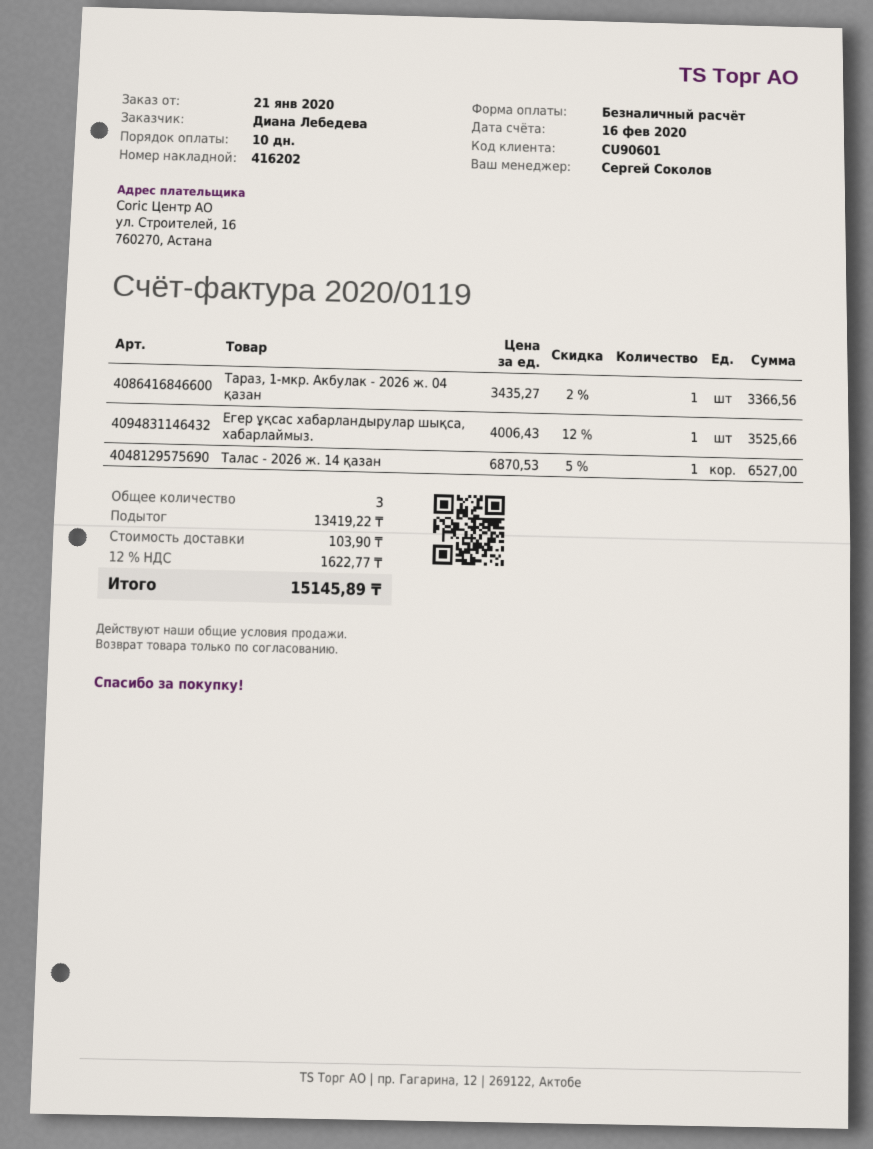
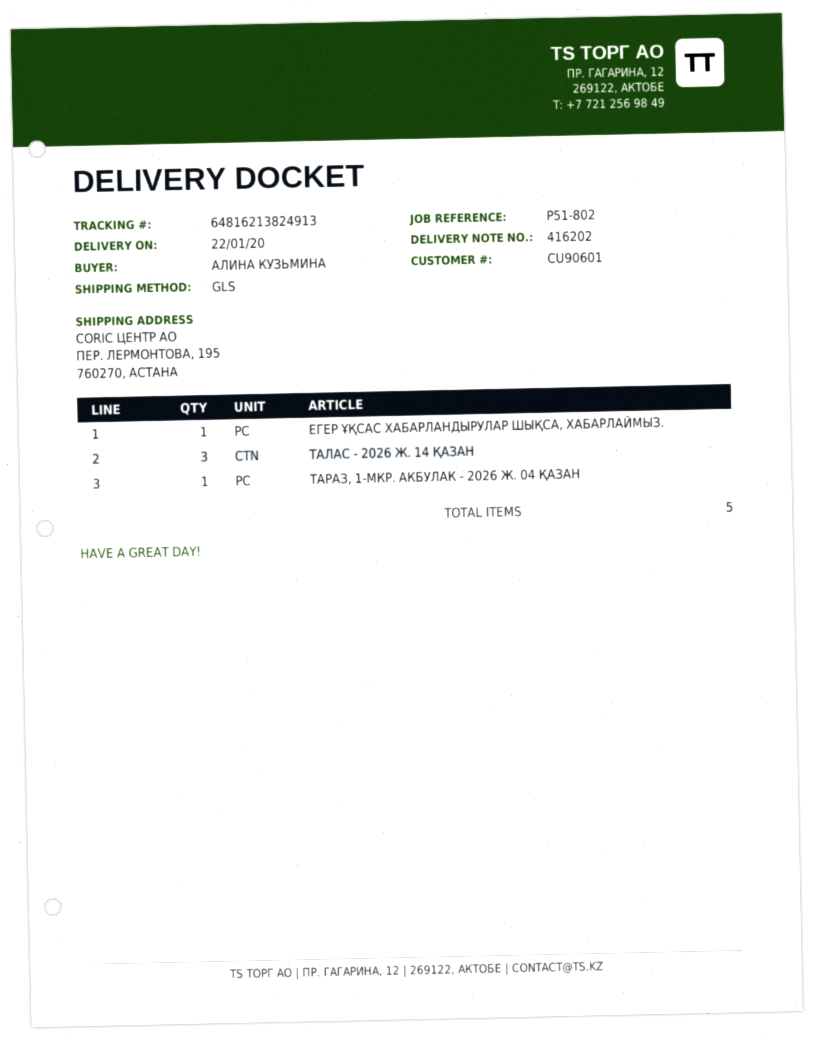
ordered by: Диана Лебедева -> АЛИНА КУЗЬМИНА
Талас - 2026 ж. 14 қазан: 1 -> 3
total quantity: 3 -> 5

